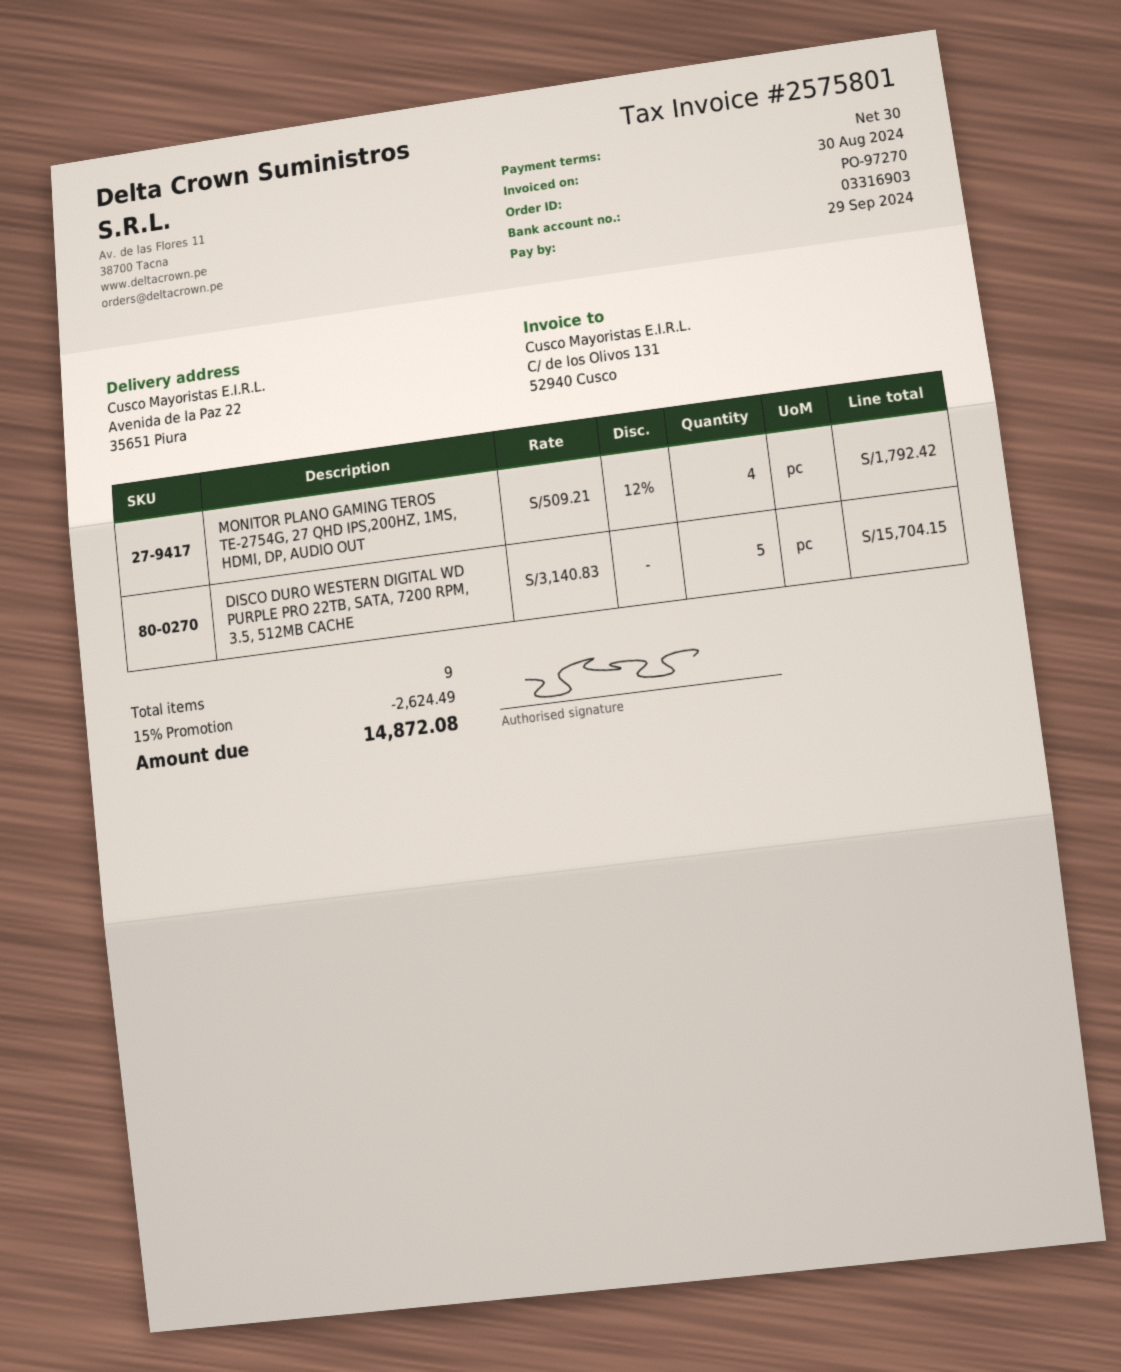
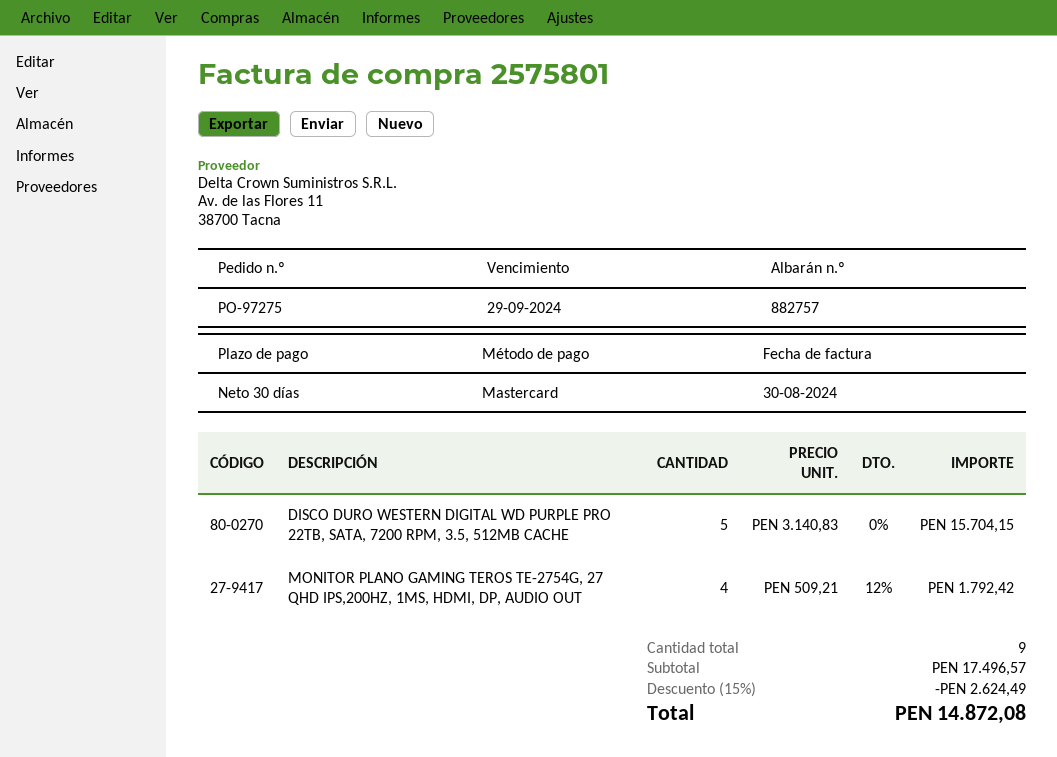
order number: PO-97270 -> PO-97275

